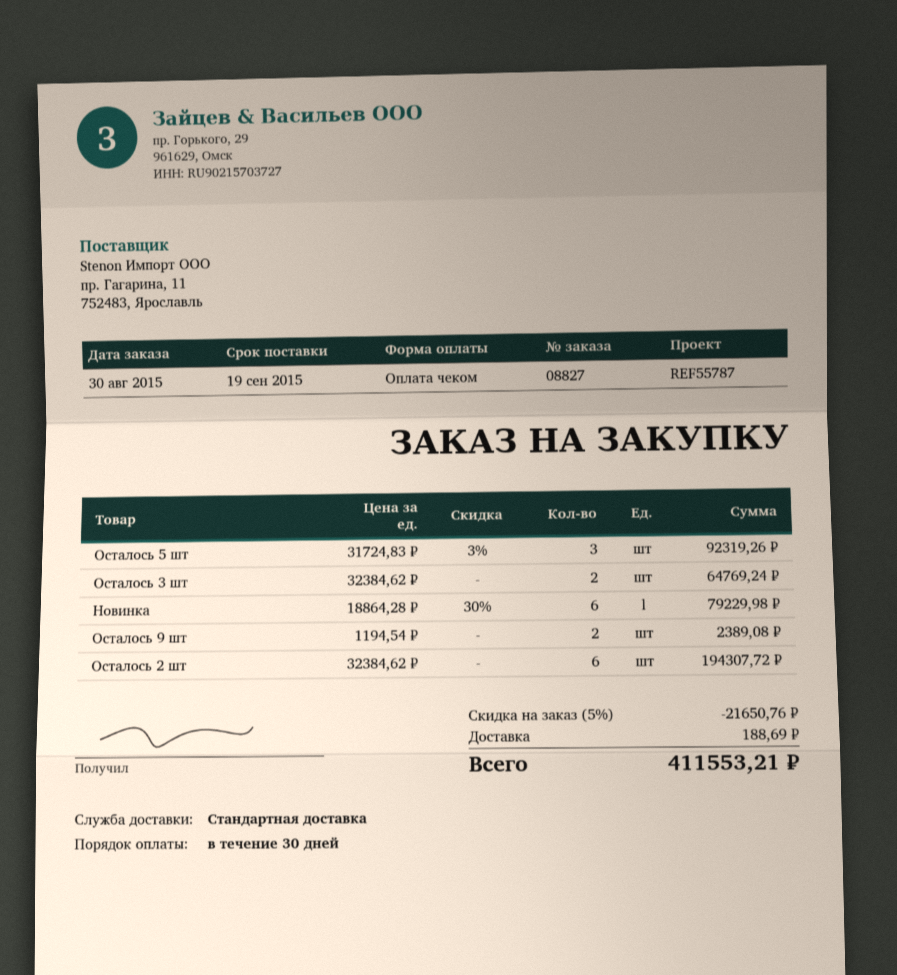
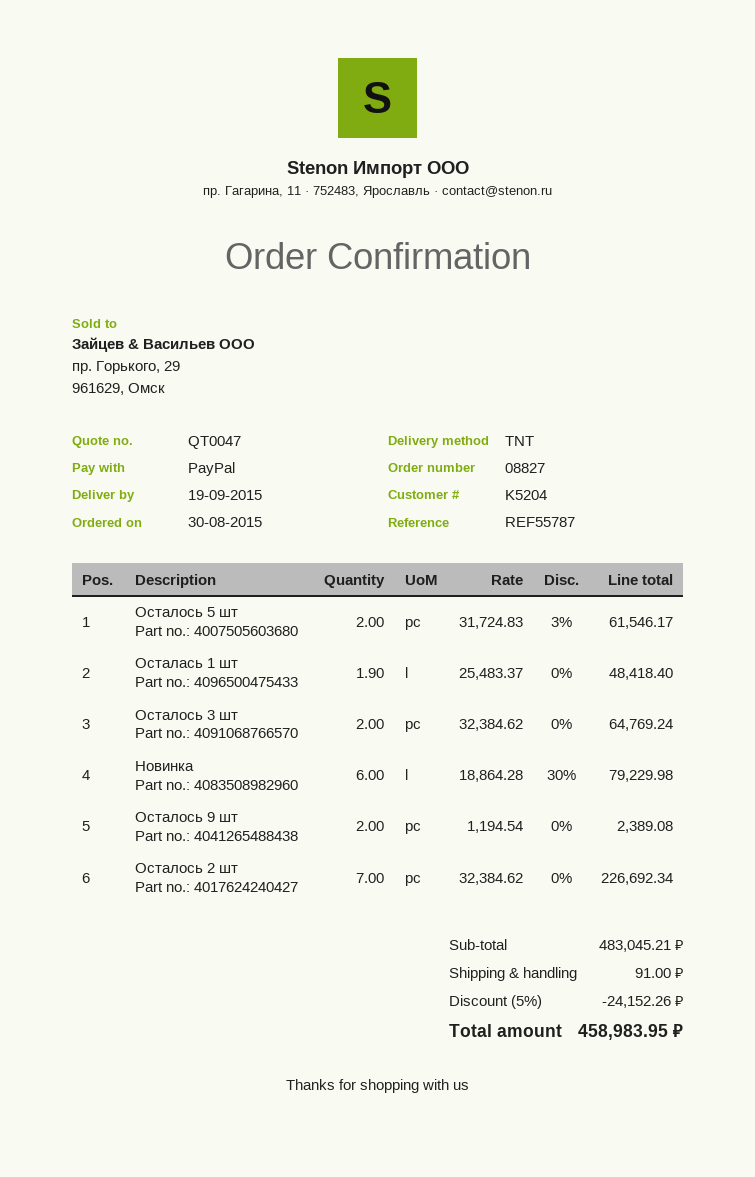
payment method: cheque -> PayPal
shipping method: standard -> TNT
Осталось 5 шт: 3 x 31724.83 - 3% = 92319.26 -> 2 x 31724.83 - 3% = 61546.17
Осталось 2 шт: 6 x 32384.62 = 194307.72 -> 7 x 32384.62 = 226692.34
Осталась 1 шт: none -> 1.9 x 25483.37 = 48418.40
discount: 5% = 21650.76 -> 5% = 24152.26
shipping: 188.69 -> 91.00
total: 411553.21 -> 458983.95

